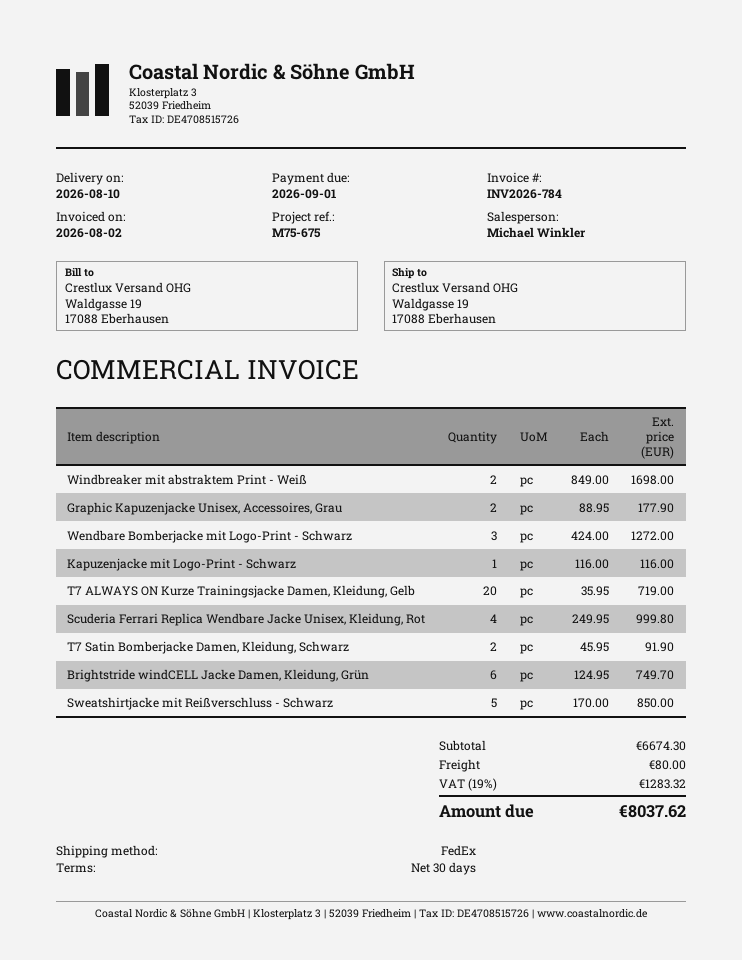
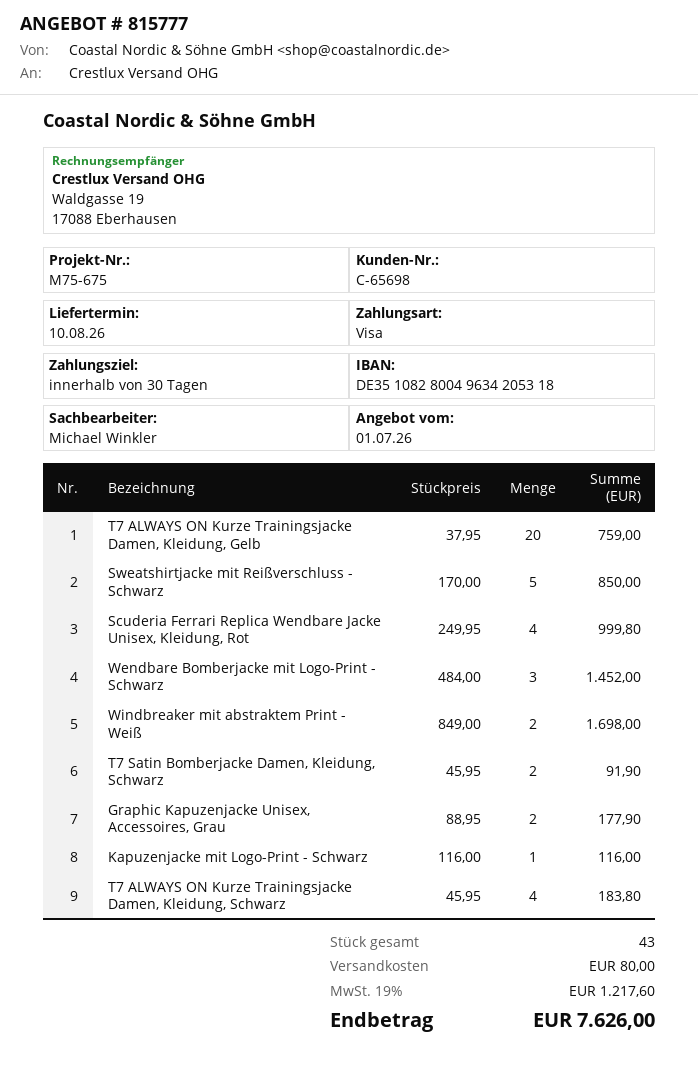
Wendbare Bomberjacke mit Logo-Print - Schwarz: 3 x 424.00 = 1272.00 -> 3 x 484.00 = 1452.00
T7 ALWAYS ON Kurze Trainingsjacke Damen, Kleidung, Gelb: 20 x 35.95 = 719.00 -> 20 x 37.95 = 759.00
Brightstride windCELL Jacke Damen, Kleidung, Grün: 6 x 124.95 = 749.70 -> none
T7 ALWAYS ON Kurze Trainingsjacke Damen, Kleidung, Schwarz: none -> 4 x 45.95 = 183.80
tax: 19% = 1283.32 -> 19% = 1217.60
total: 8037.62 -> 7626.00

